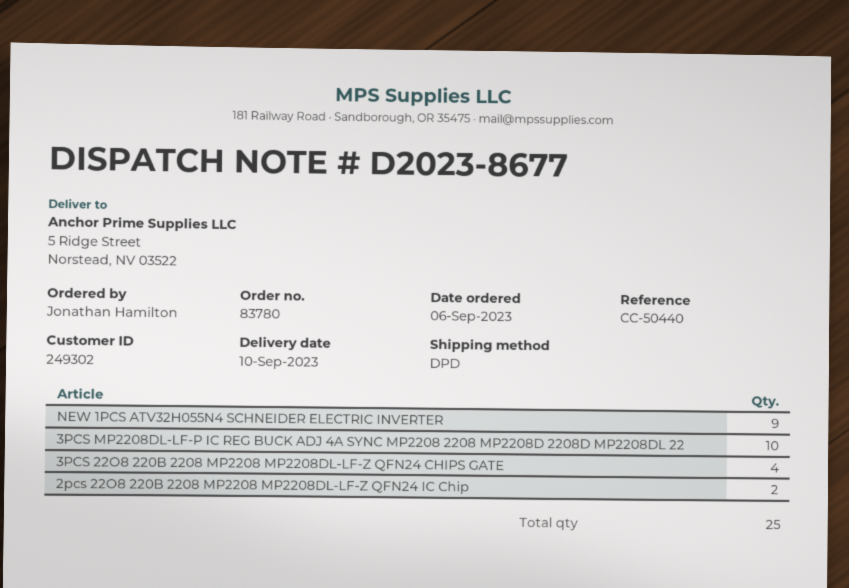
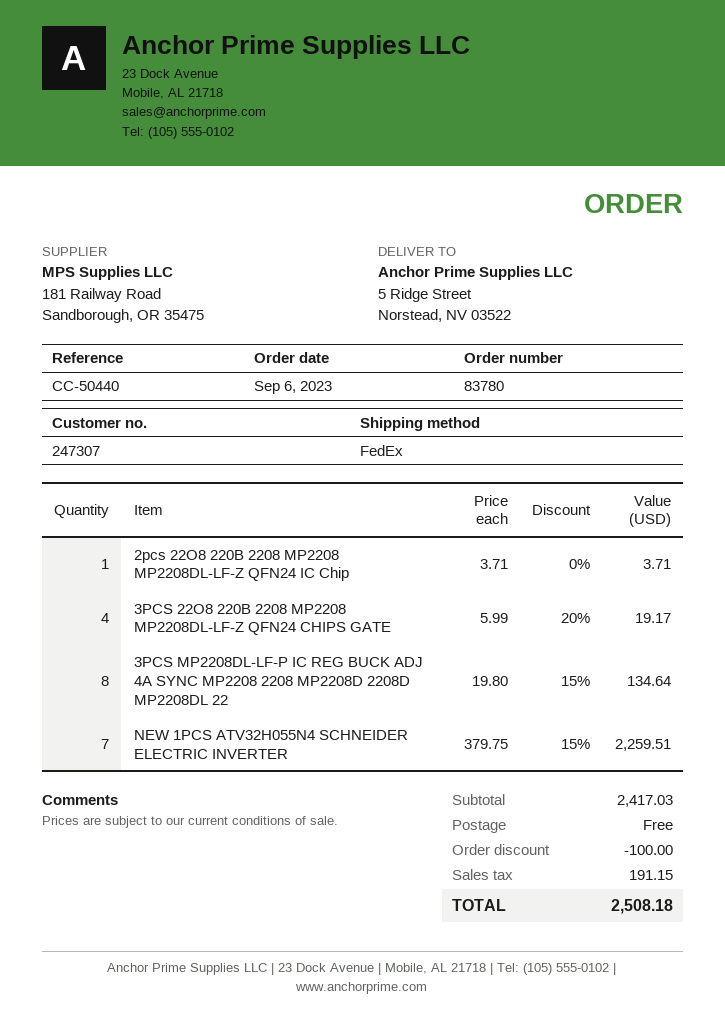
customer number: 249302 -> 247307
shipping method: DPD -> FedEx
NEW 1PCS ATV32H055N4 SCHNEIDER ELECTRIC INVERTER: 9 -> 7
3PCS MP2208DL-LF-P IC REG BUCK ADJ 4A SYNC MP2208 2208 MP2208D 2208D MP2208DL 22: 10 -> 8
2pcs 22O8 220B 2208 MP2208 MP2208DL-LF-Z QFN24 IC Chip: 2 -> 1

